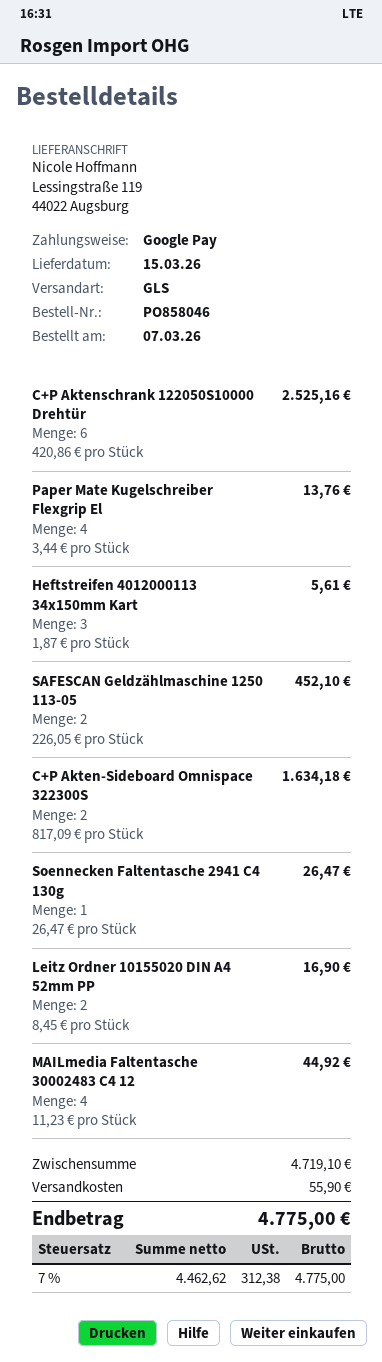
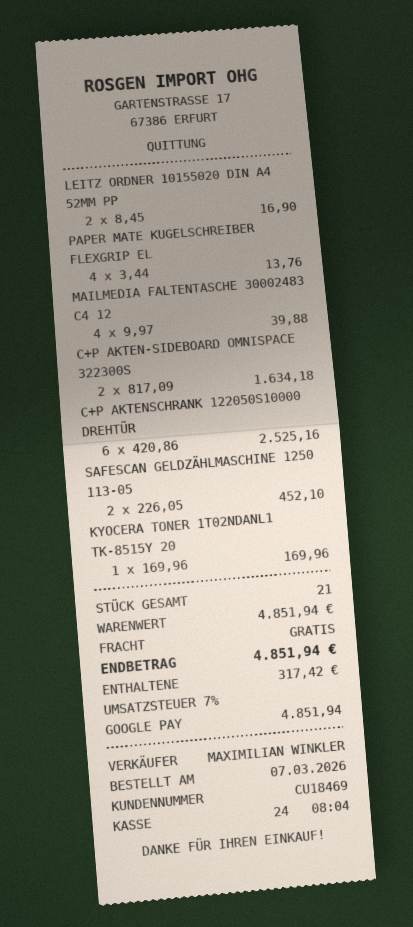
Heftstreifen 4012000113 34x150mm Kart: 3 x 1.87 = 5.61 -> none
Soennecken Faltentasche 2941 C4 130g: 1 x 26.47 = 26.47 -> none
MAILmedia Faltentasche 30002483 C4 12: 4 x 11.23 = 44.92 -> 4 x 9.97 = 39.88
KYOCERA TONER 1T02NDANL1 TK-8515Y 20: none -> 1 x 169.96 = 169.96
subtotal: 4719.10 -> 4851.94
shipping: 55.90 -> 0.00
tax: 7% = 312.38 -> 7% = 317.42
total: 4775.00 -> 4851.94

